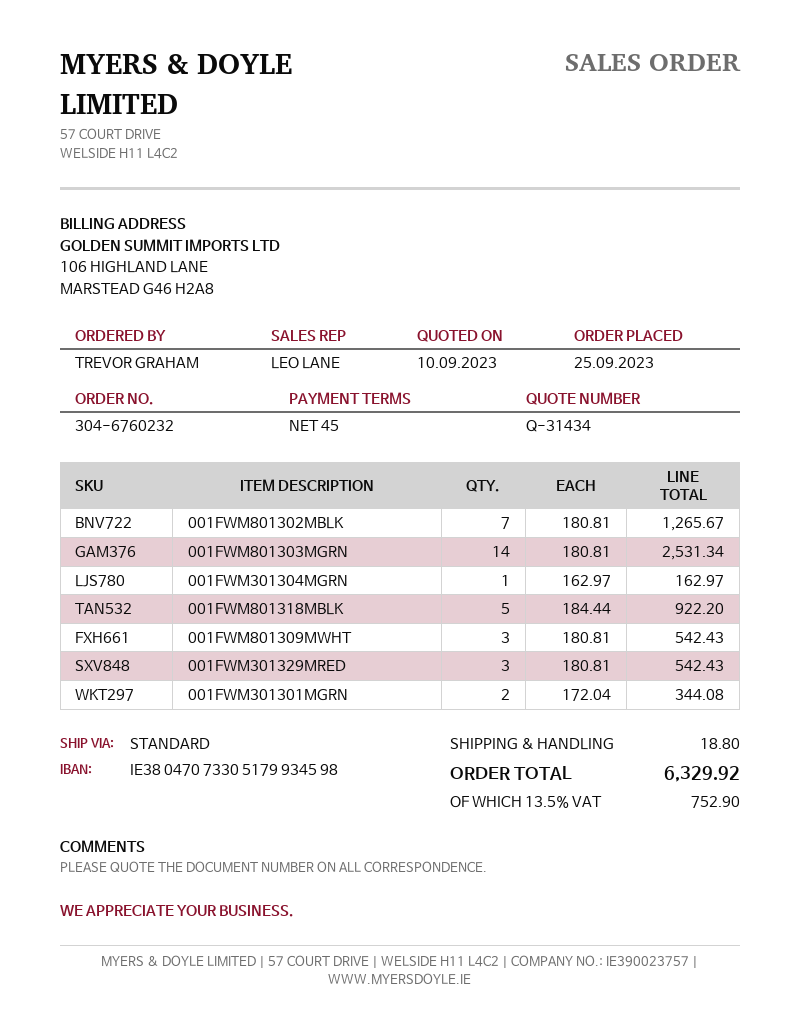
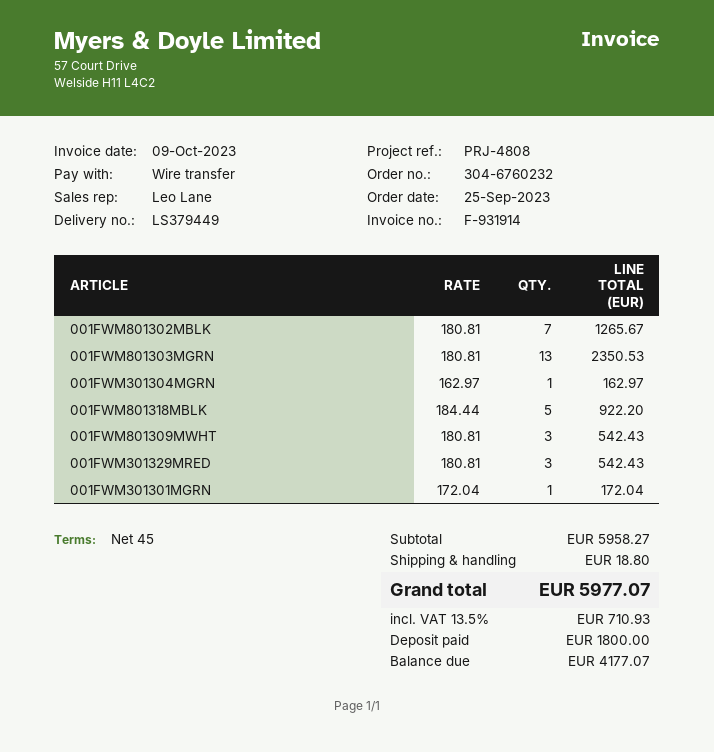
001FWM801303MGRN: 14 x 180.81 = 2531.34 -> 13 x 180.81 = 2350.53
001FWM301301MGRN: 2 x 172.04 = 344.08 -> 1 x 172.04 = 172.04
tax: 13.5% = 752.90 -> 13.5% = 710.93
total: 6329.92 -> 5977.07

